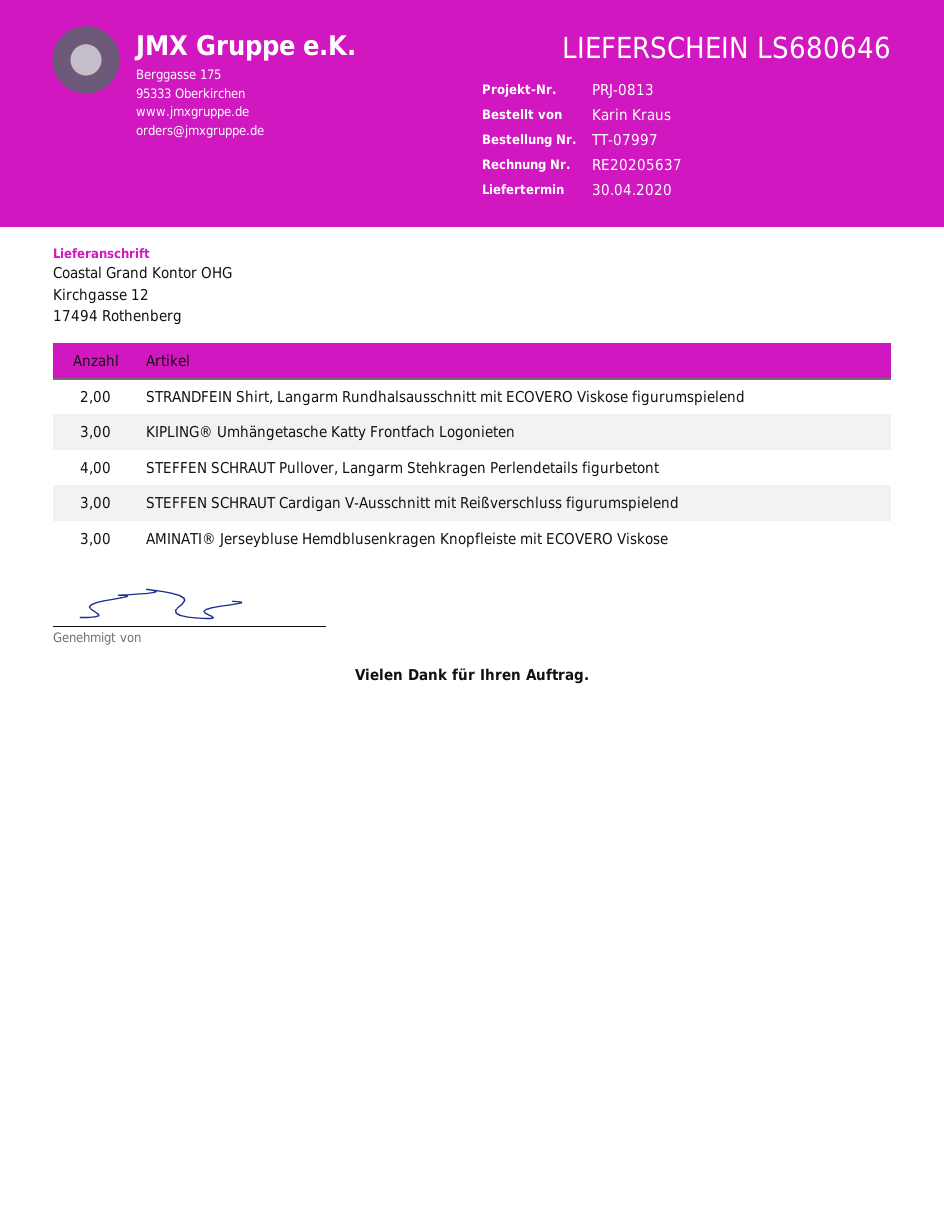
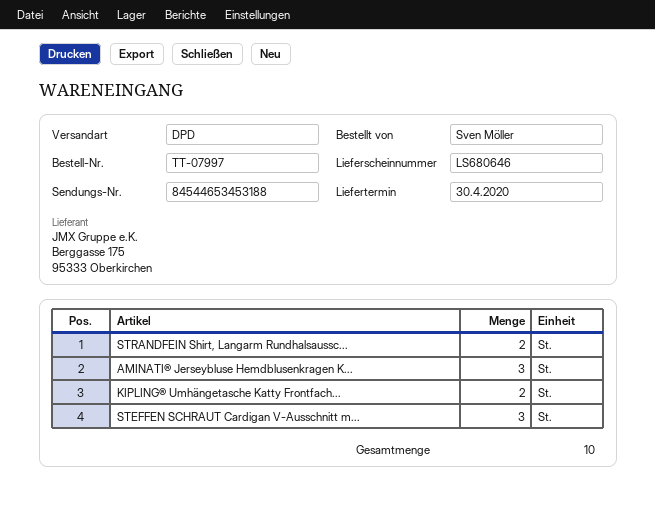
ordered by: Karin Kraus -> Sven Möller
KIPLING® Umhängetasche Katty Frontfach Logonieten: 3 -> 2
STEFFEN SCHRAUT Pullover, Langarm Stehkragen Perlendetails figurbetont: 4 -> none

